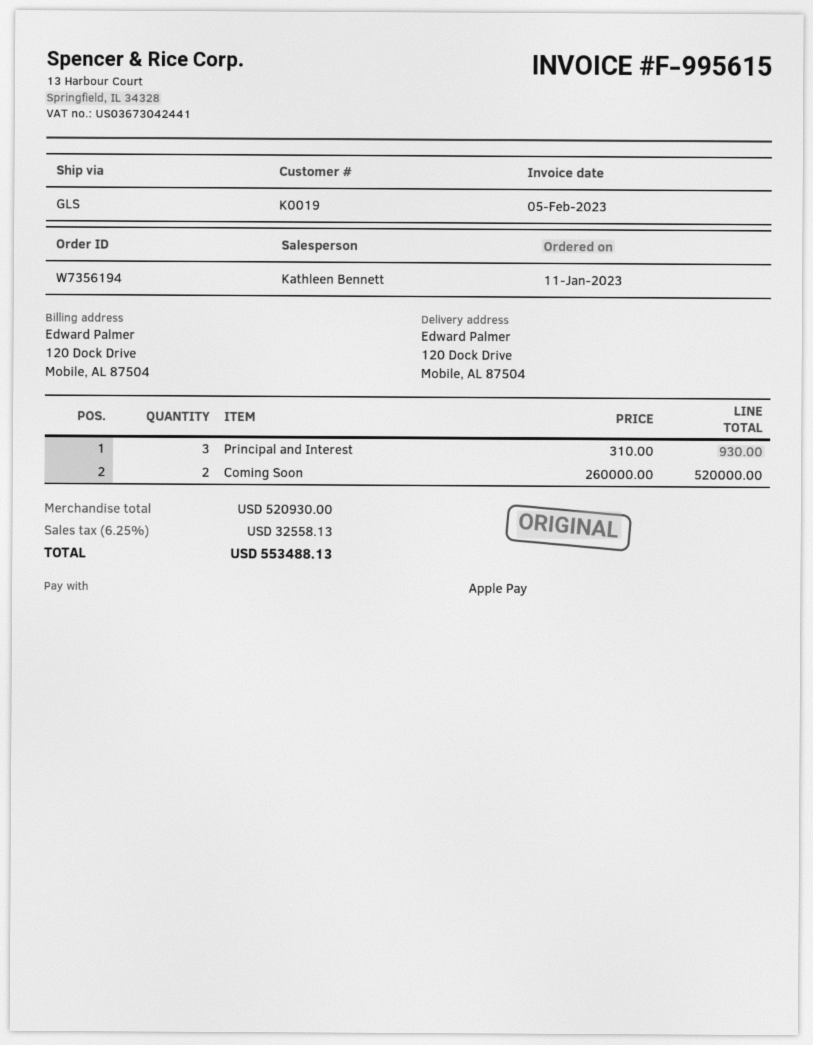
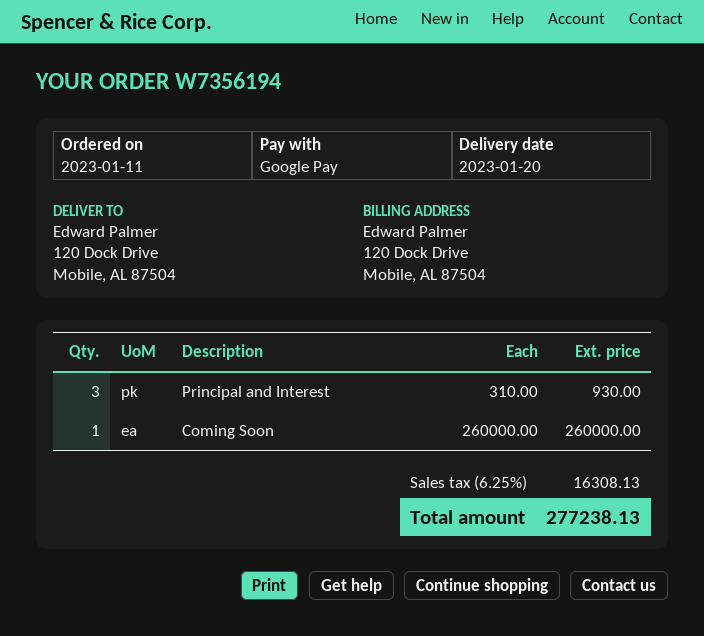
payment method: Apple Pay -> Google Pay
Coming Soon: 2 x 260000.00 = 520000.00 -> 1 x 260000.00 = 260000.00
tax: 6.25% = 32558.13 -> 6.25% = 16308.13
total: 553488.13 -> 277238.13

